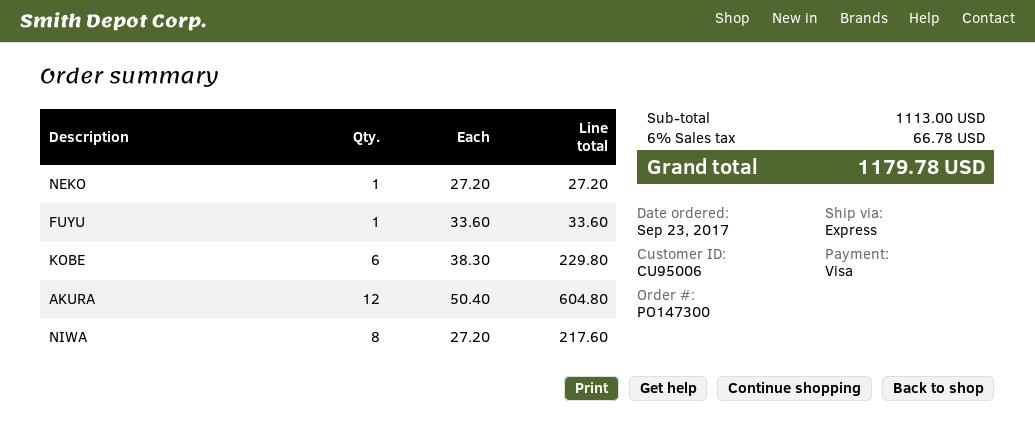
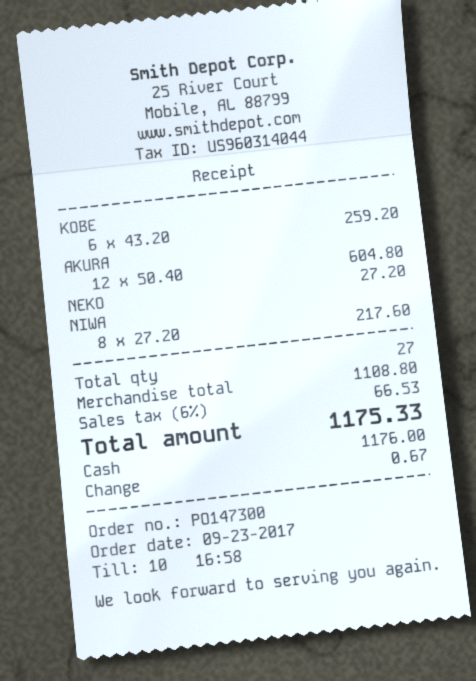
payment method: Visa -> cash
FUYU: 1 x 33.60 = 33.60 -> none
KOBE: 6 x 38.30 = 229.80 -> 6 x 43.20 = 259.20
subtotal: 1113.00 -> 1108.80
tax: 6% = 66.78 -> 6% = 66.53
total: 1179.78 -> 1175.33

